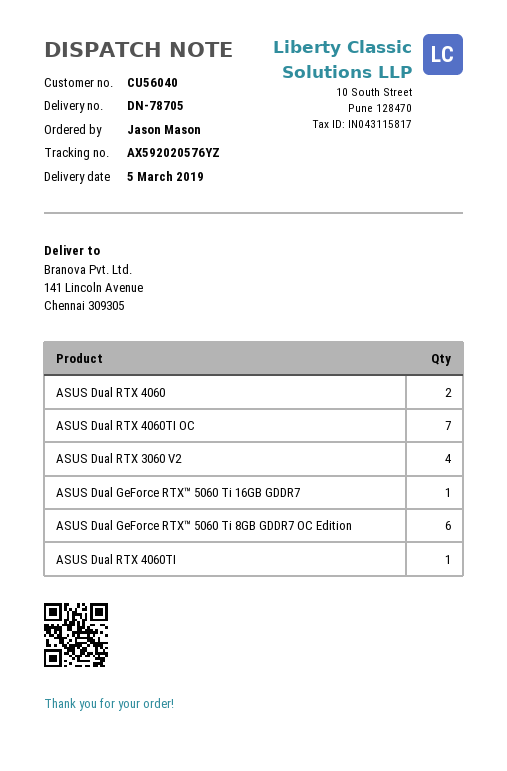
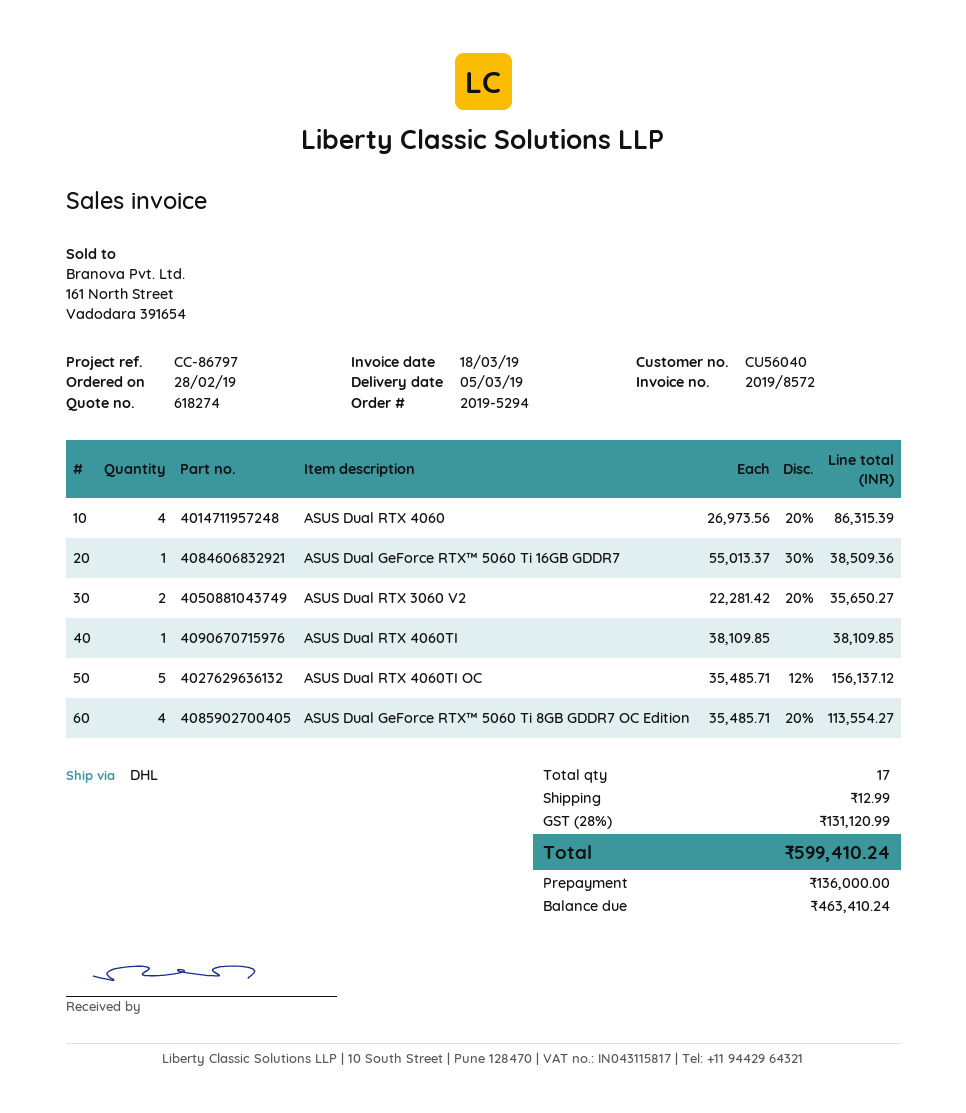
ASUS Dual RTX 4060: 2 -> 4
ASUS Dual RTX 4060TI OC: 7 -> 5
ASUS Dual RTX 3060 V2: 4 -> 2
ASUS Dual GeForce RTX™ 5060 Ti 8GB GDDR7 OC Edition: 6 -> 4

